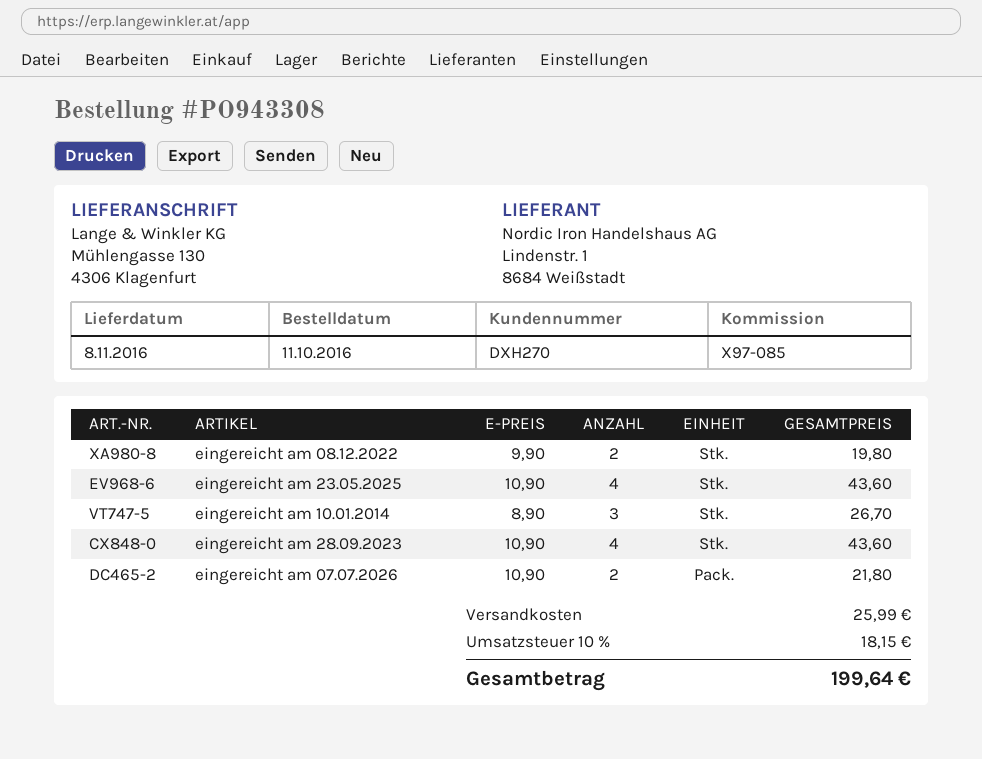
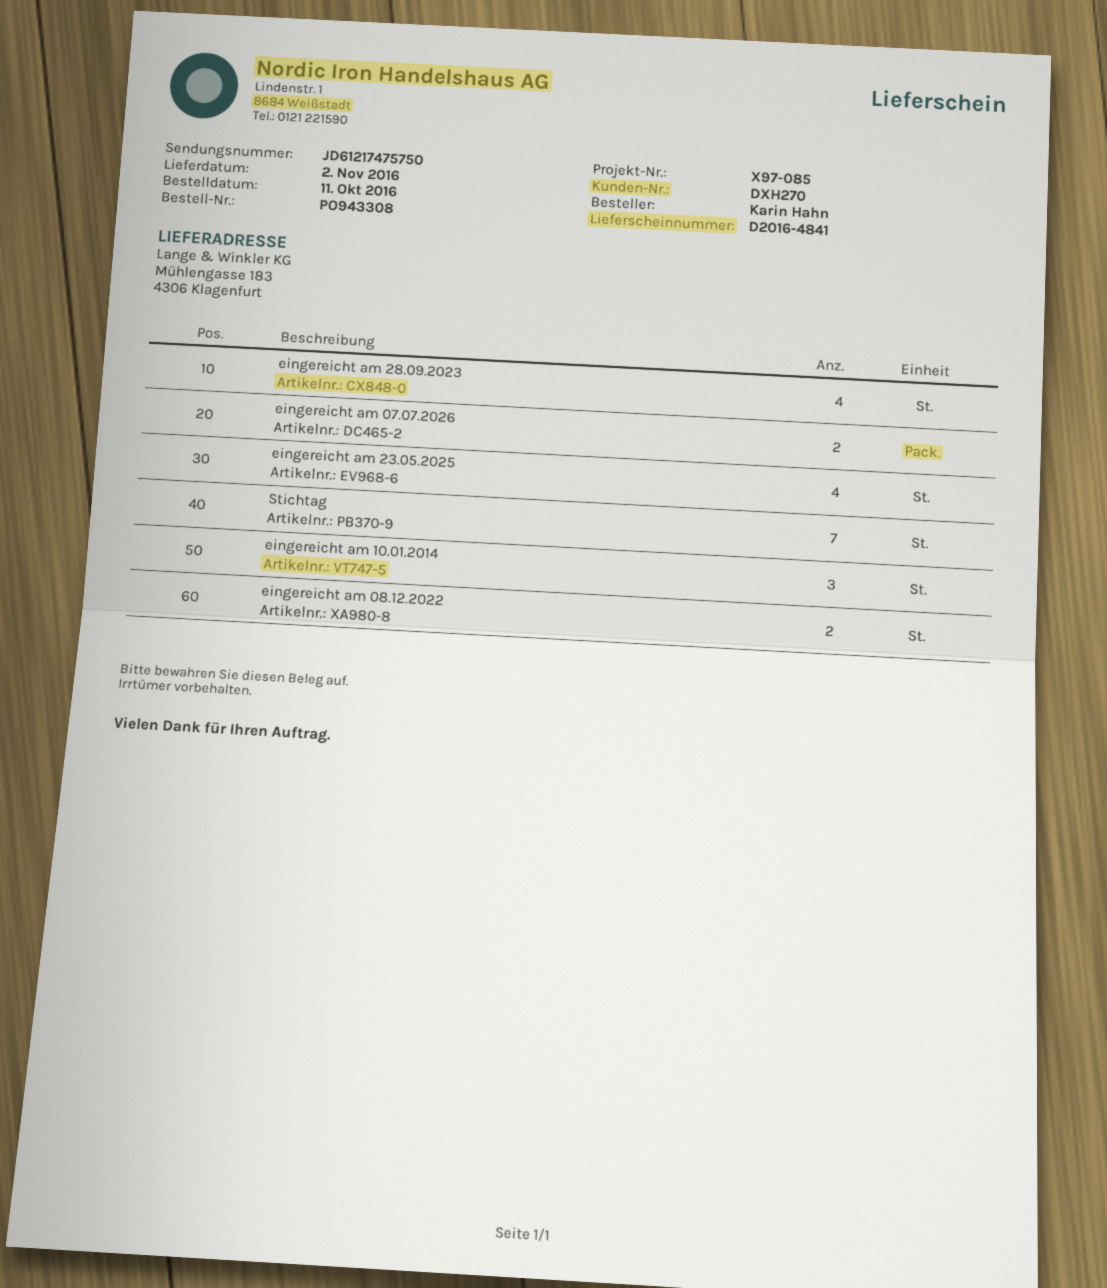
delivery date: 2016-11-08 -> 2016-11-02
ship to: Mühlengasse 130, 4306 Klagenfurt -> Mühlengasse 183, 4306 Klagenfurt
Stichtag: none -> 7

